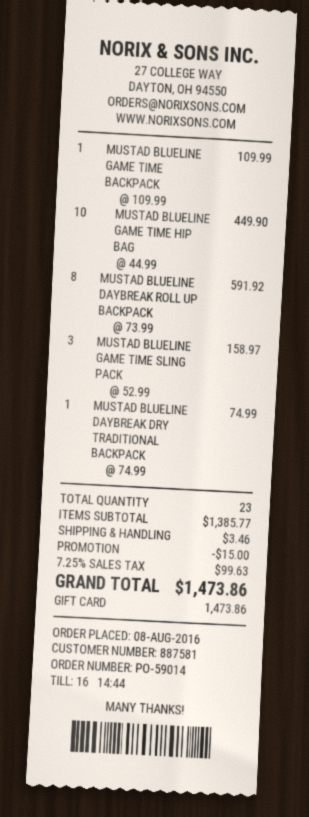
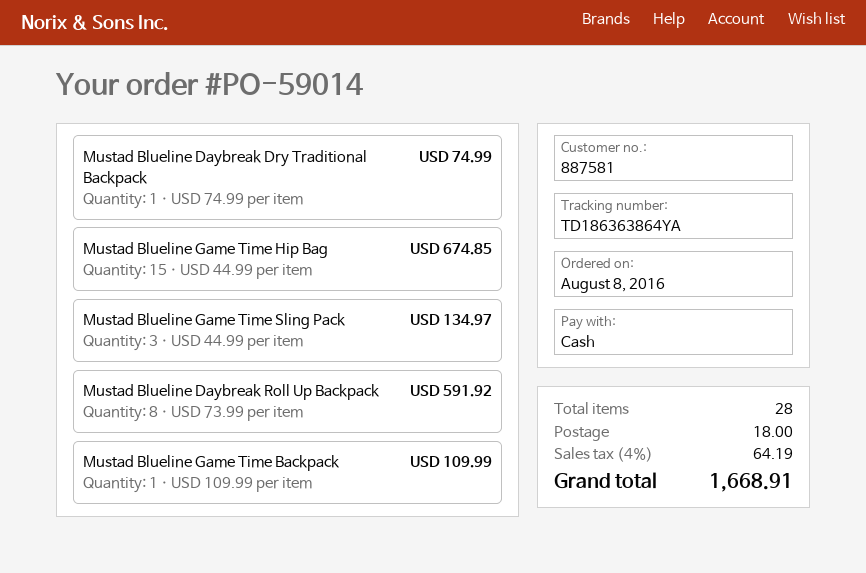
payment method: gift card -> cash
MUSTAD BLUELINE GAME TIME HIP BAG: 10 x 44.99 = 449.90 -> 15 x 44.99 = 674.85
MUSTAD BLUELINE GAME TIME SLING PACK: 3 x 52.99 = 158.97 -> 3 x 44.99 = 134.97
total quantity: 23 -> 28
discount: 15.00 -> none
shipping: 3.46 -> 18.00
tax: 7.25% = 99.63 -> 4% = 64.19
total: 1473.86 -> 1668.91

